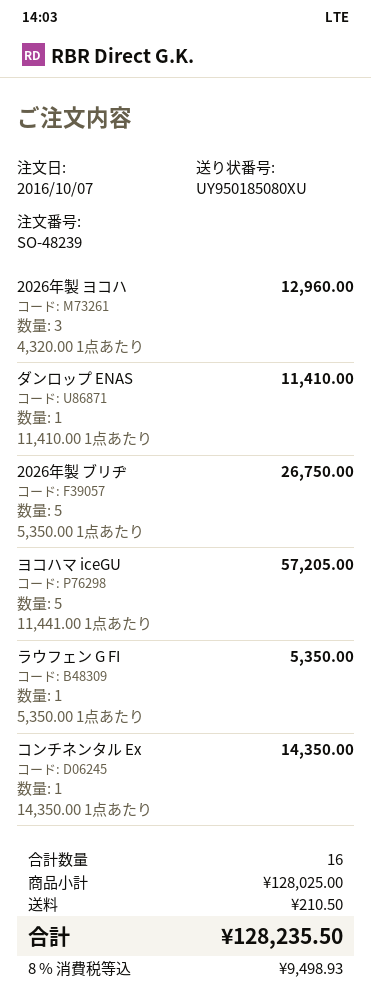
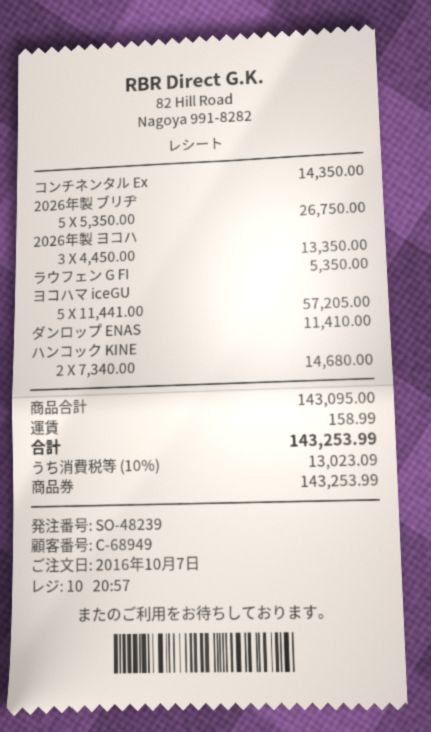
2026年製 ヨコハ: 3 x 4320.00 = 12960.00 -> 3 x 4450.00 = 13350.00
ハンコック KINE: none -> 2 x 7340.00 = 14680.00
subtotal: 128025.00 -> 143095.00
shipping: 210.50 -> 158.99
tax: 8% = 9498.93 -> 10% = 13023.09
total: 128235.50 -> 143253.99

